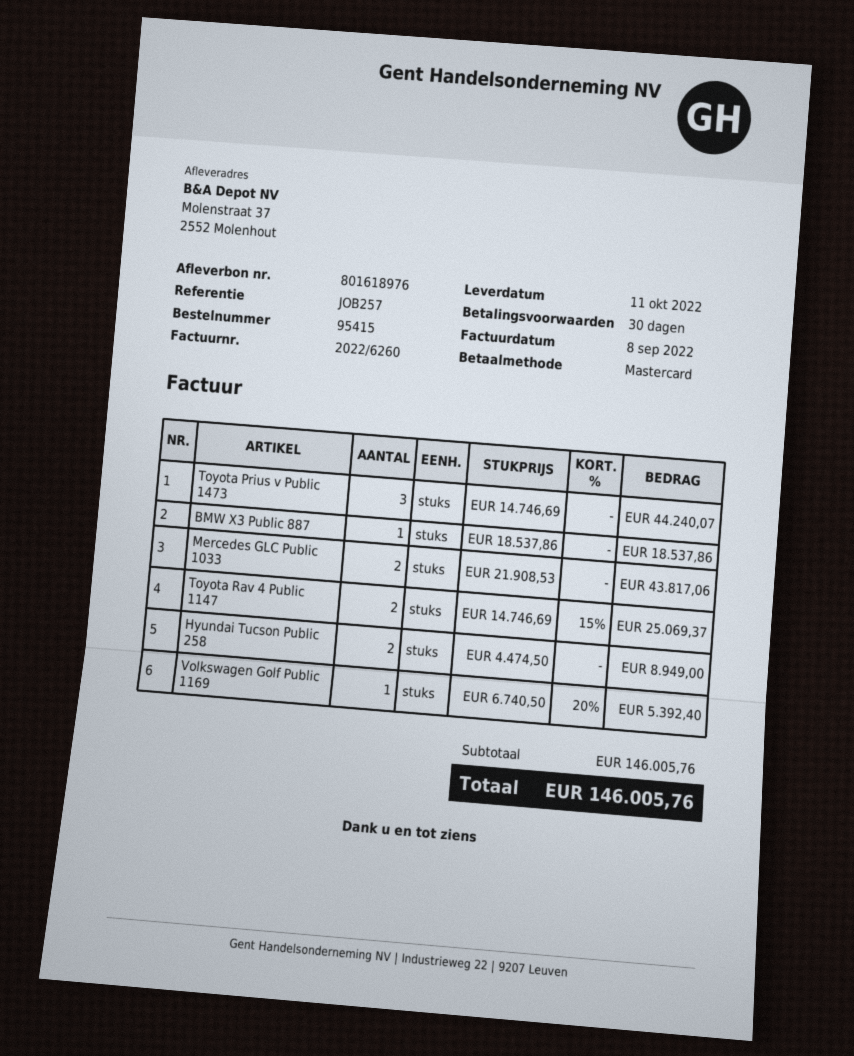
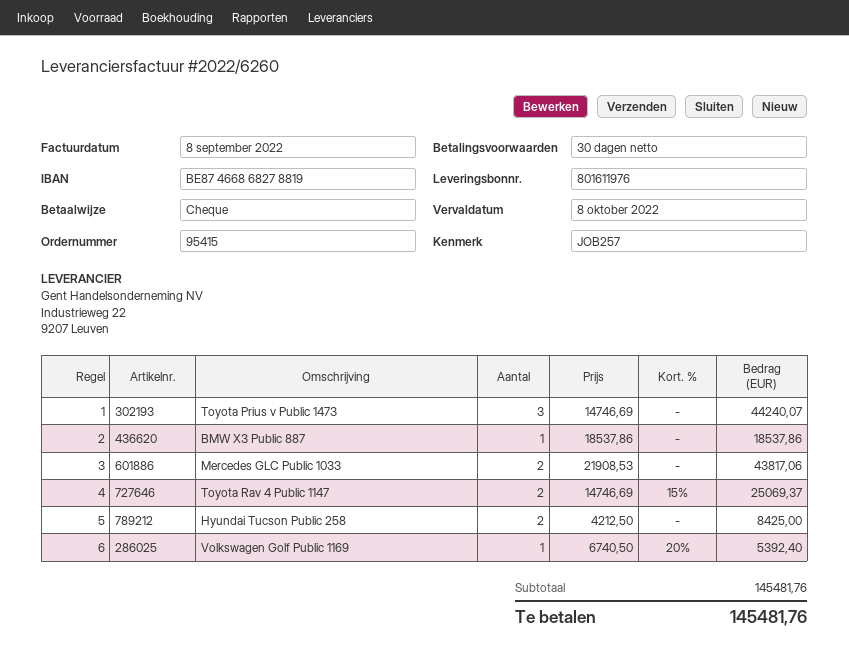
delivery note number: 801618976 -> 801611976
payment method: Mastercard -> cheque
Hyundai Tucson Public 258: 2 x 4474.50 = 8949.00 -> 2 x 4212.50 = 8425.00
subtotal: 146005.76 -> 145481.76
total: 146005.76 -> 145481.76

